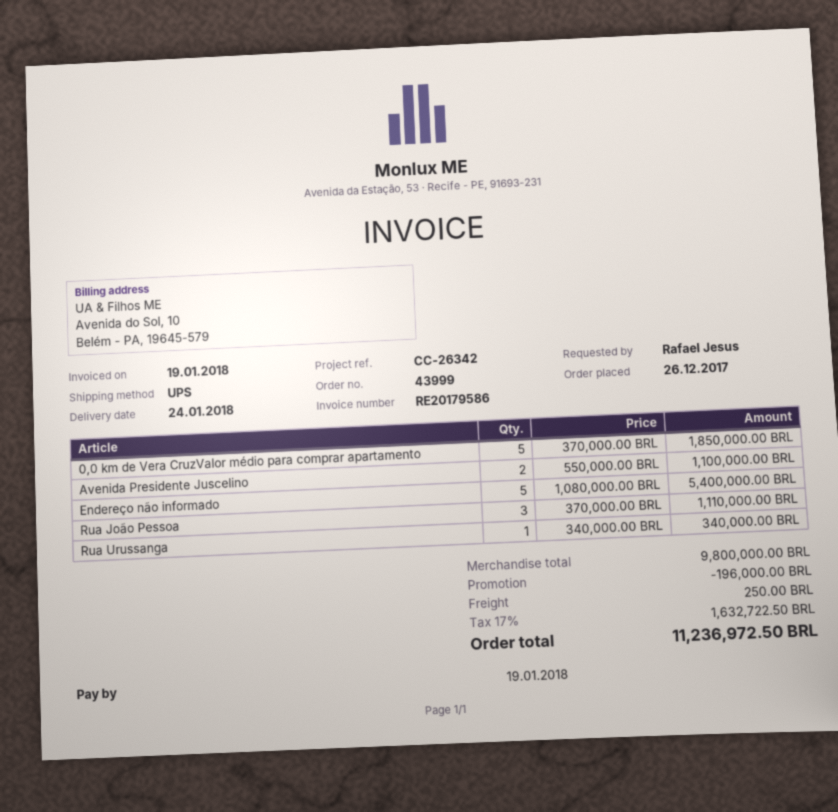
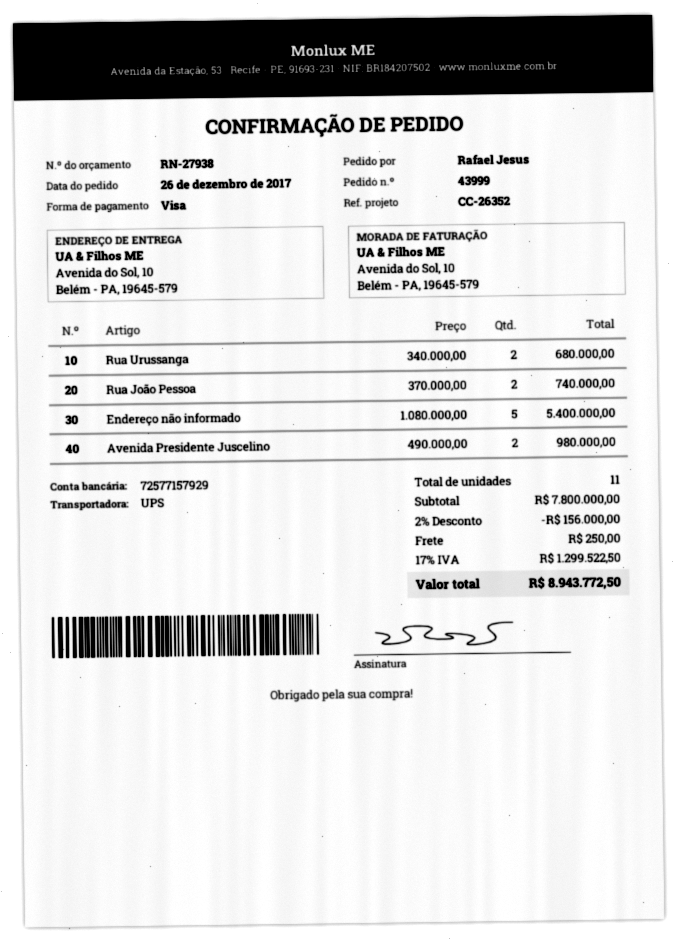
reference: CC-26342 -> CC-26352
0,0 km de Vera CruzValor médio para comprar apartamento: 5 x 370000.00 = 1850000.00 -> none
Avenida Presidente Juscelino: 2 x 550000.00 = 1100000.00 -> 2 x 490000.00 = 980000.00
Rua João Pessoa: 3 x 370000.00 = 1110000.00 -> 2 x 370000.00 = 740000.00
Rua Urussanga: 1 x 340000.00 = 340000.00 -> 2 x 340000.00 = 680000.00
subtotal: 9800000.00 -> 7800000.00
discount: 196000.00 -> 156000.00
tax: 17% = 1632722.50 -> 17% = 1299522.50
total: 11236972.50 -> 8943772.50

